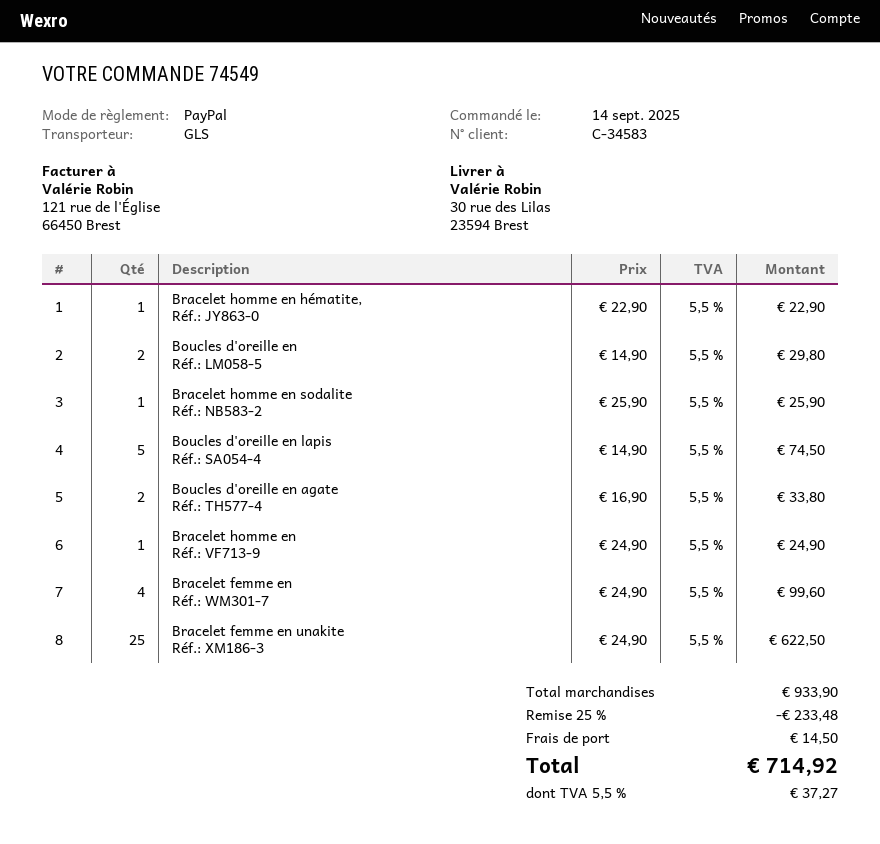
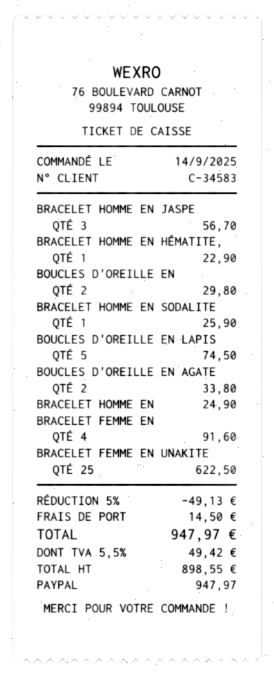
Bracelet femme en: 4 for 99.60 -> 4 for 91.60
BRACELET HOMME EN JASPE: none -> 3 for 56.70
discount: 25% = 233.48 -> 5% = 49.13
tax: 5.5% = 37.27 -> 5.5% = 49.42
total: 714.92 -> 947.97

